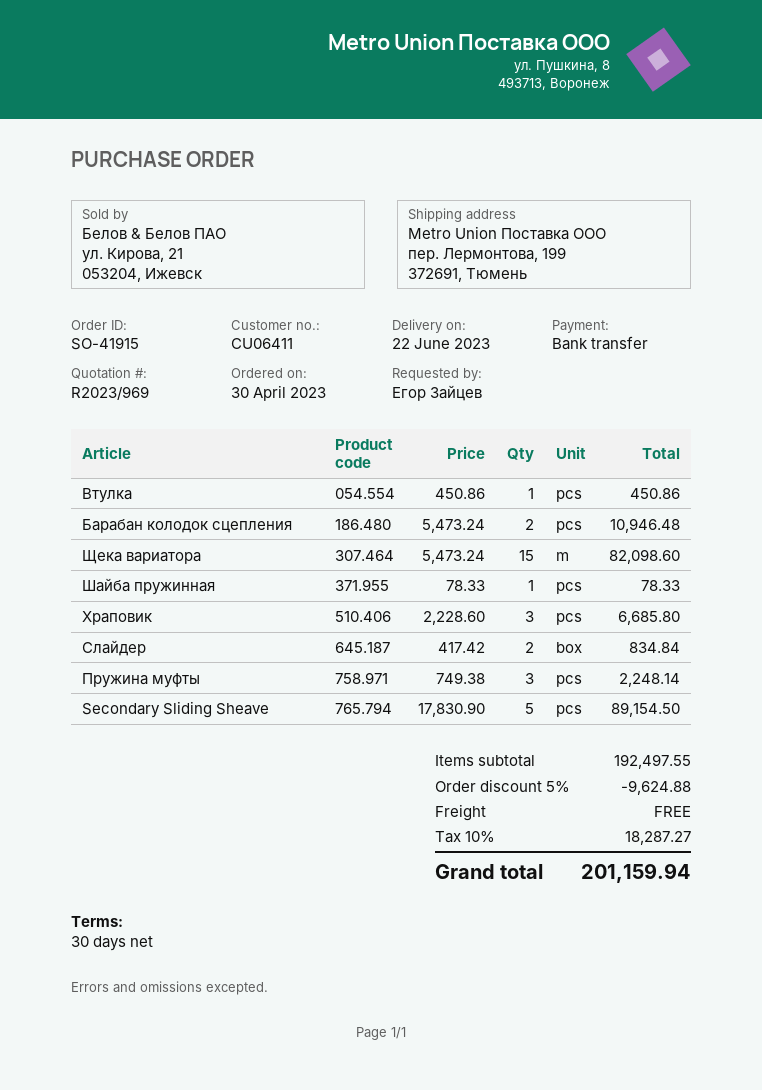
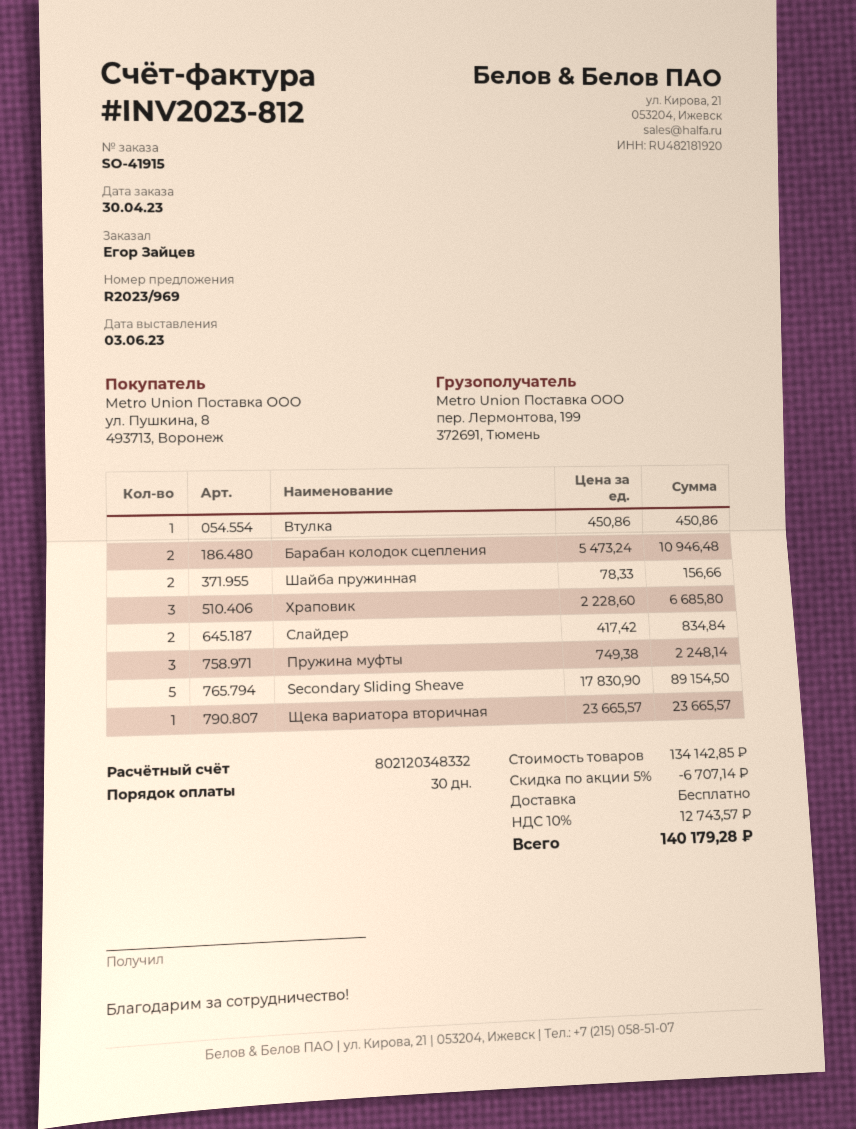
Щека вариатора: 15 x 5473.24 = 82098.60 -> none
Шайба пружинная: 1 x 78.33 = 78.33 -> 2 x 78.33 = 156.66
Щека вариатора вторичная: none -> 1 x 23665.57 = 23665.57
subtotal: 192497.55 -> 134142.85
discount: 5% = 9624.88 -> 5% = 6707.14
tax: 10% = 18287.27 -> 10% = 12743.57
total: 201159.94 -> 140179.28

